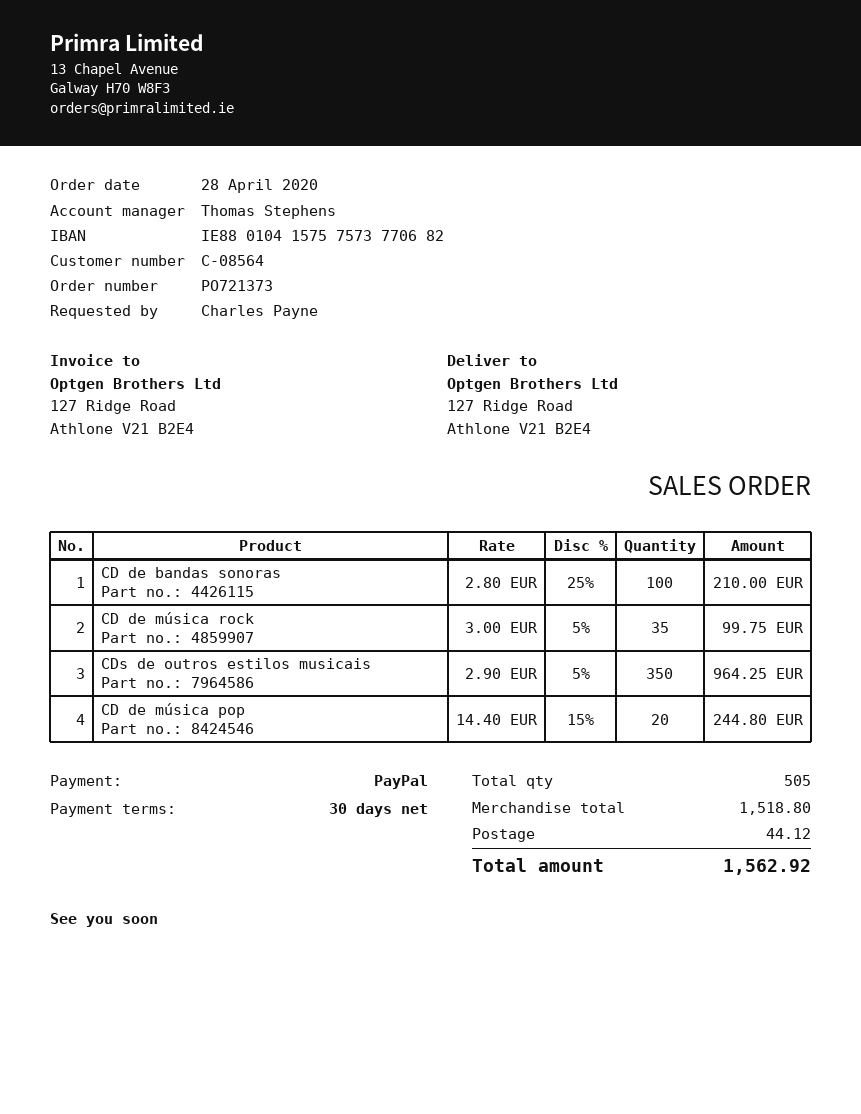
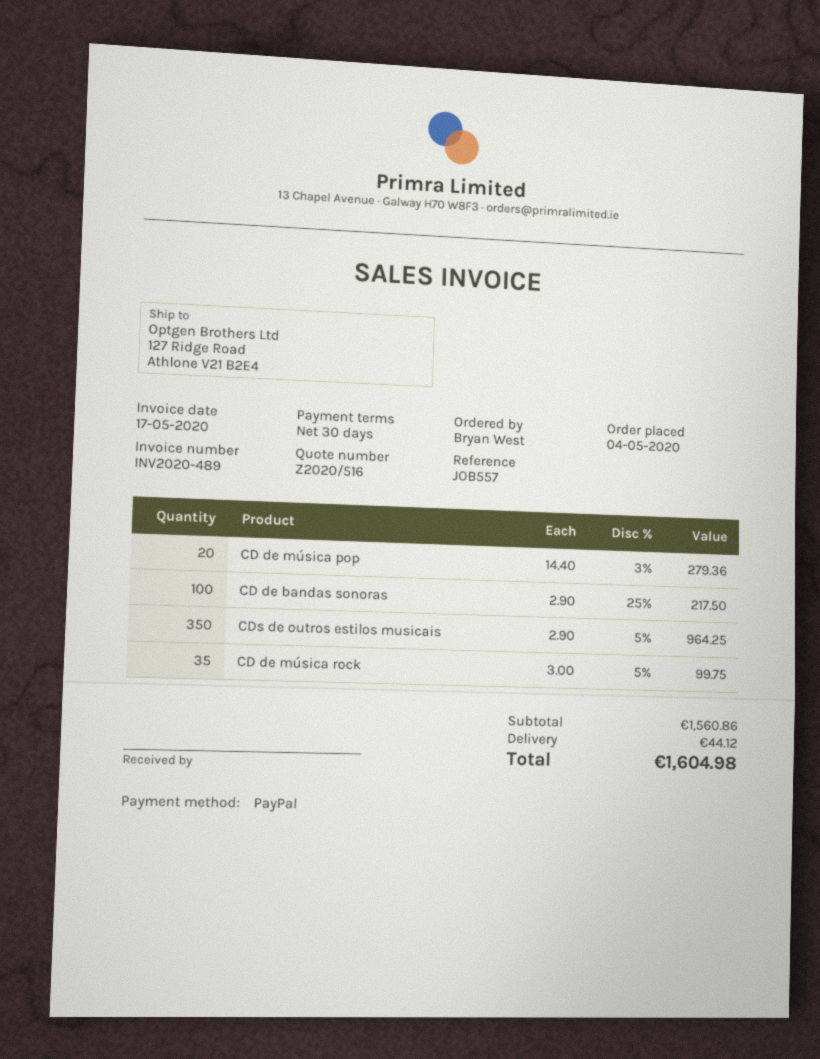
order date: 2020-04-28 -> 2020-05-04
ordered by: Charles Payne -> Bryan West
CD de bandas sonoras: 100 x 2.80 - 25% = 210.00 -> 100 x 2.90 - 25% = 217.50
CD de música pop: 20 x 14.40 - 15% = 244.80 -> 20 x 14.40 - 3% = 279.36
subtotal: 1518.80 -> 1560.86
total: 1562.92 -> 1604.98

